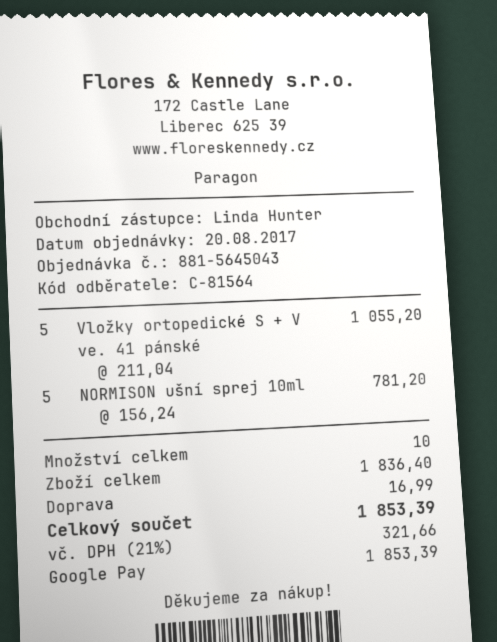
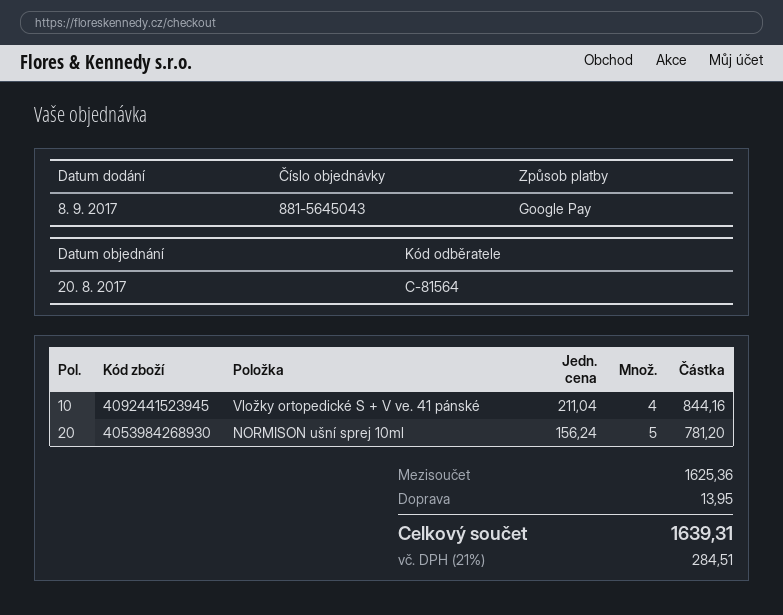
Vložky ortopedické S + V ve. 41 pánské: 5 x 211.04 = 1055.20 -> 4 x 211.04 = 844.16
subtotal: 1836.40 -> 1625.36
shipping: 16.99 -> 13.95
tax: 21% = 321.66 -> 21% = 284.51
total: 1853.39 -> 1639.31

